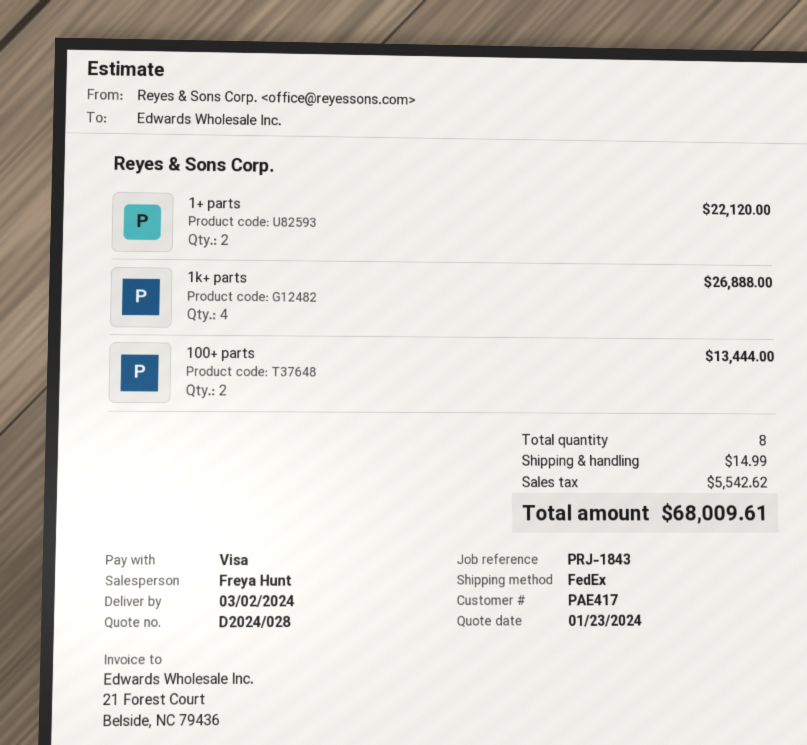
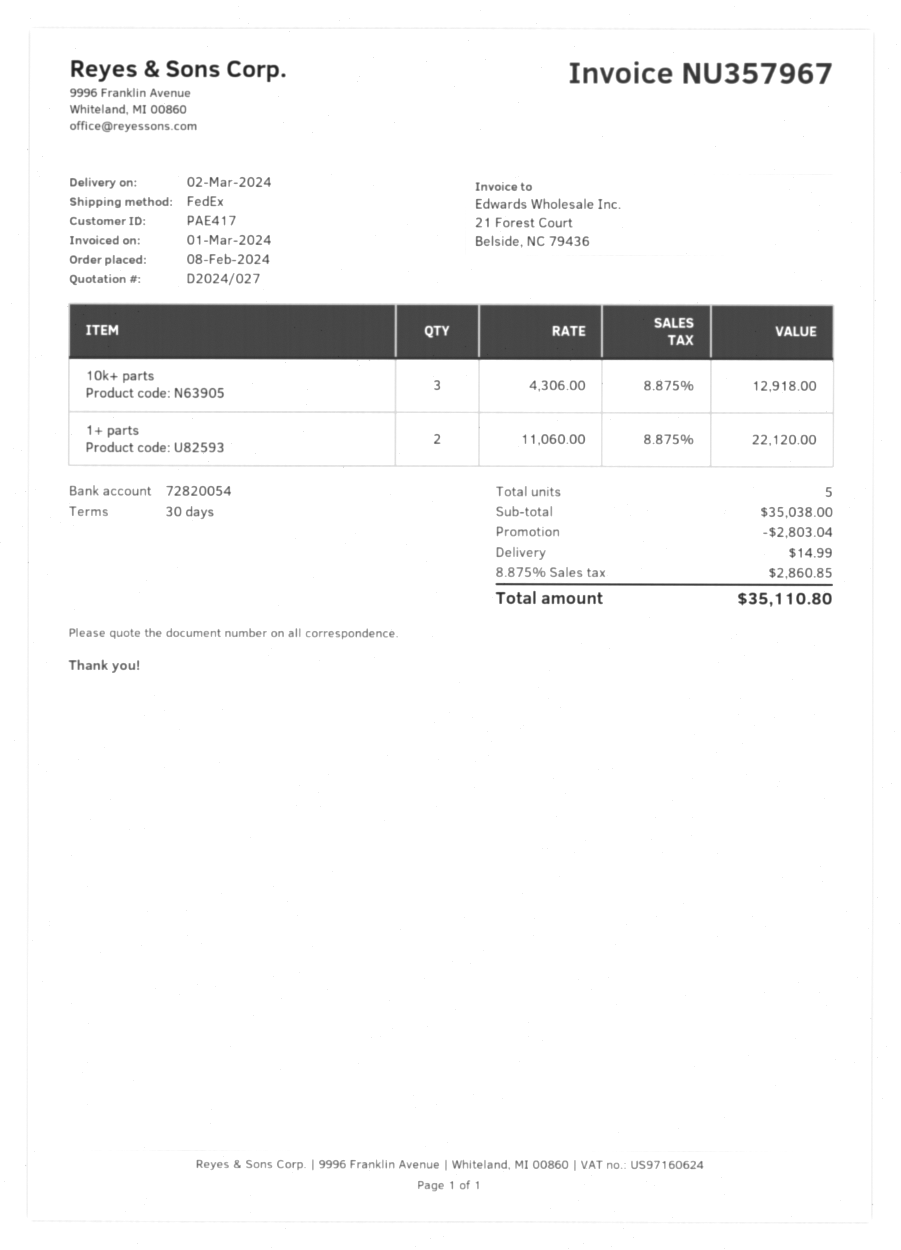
quote number: D2024/028 -> D2024/027
1k+ parts: 4 for 26888.00 -> none
100+ parts: 2 for 13444.00 -> none
10k+ parts: none -> 3 for 12918.00
total quantity: 8 -> 5
discount: none -> 2803.04
tax: 5542.62 -> 2860.85
total: 68009.61 -> 35110.80

